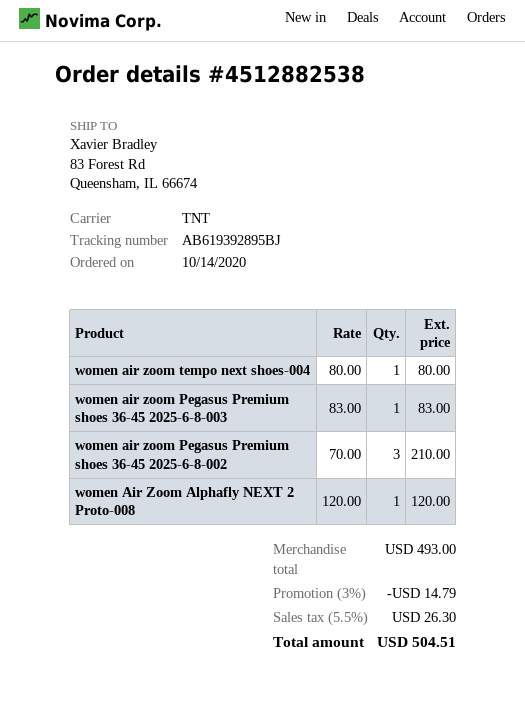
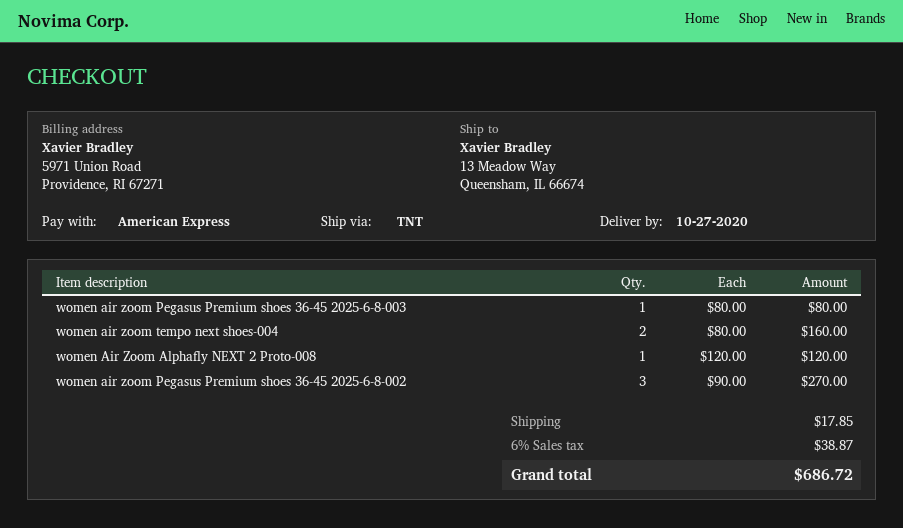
ship to: 83 Forest Rd, Queensham, IL 66674 -> 13 Meadow Way, Queensham, IL 66674
women air zoom tempo next shoes-004: 1 x 80.00 = 80.00 -> 2 x 80.00 = 160.00
women air zoom Pegasus Premium shoes 36-45 2025-6-8-003: 1 x 83.00 = 83.00 -> 1 x 80.00 = 80.00
women air zoom Pegasus Premium shoes 36-45 2025-6-8-002: 3 x 70.00 = 210.00 -> 3 x 90.00 = 270.00
discount: 3% = 14.79 -> none
shipping: none -> 17.85
tax: 5.5% = 26.30 -> 6% = 38.87
total: 504.51 -> 686.72

